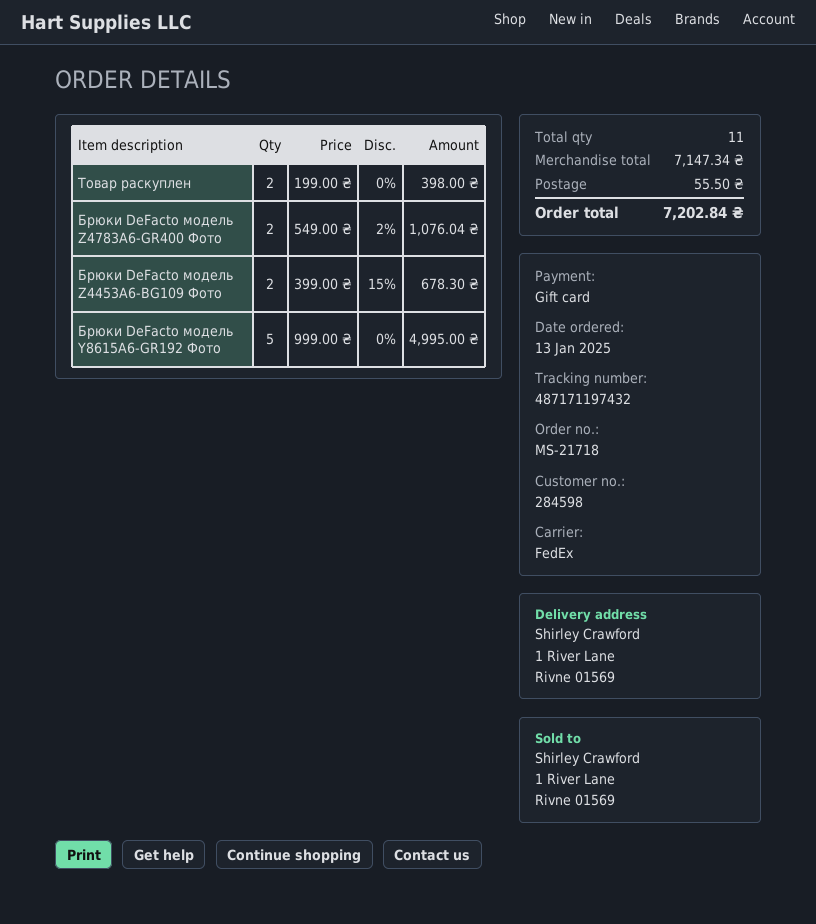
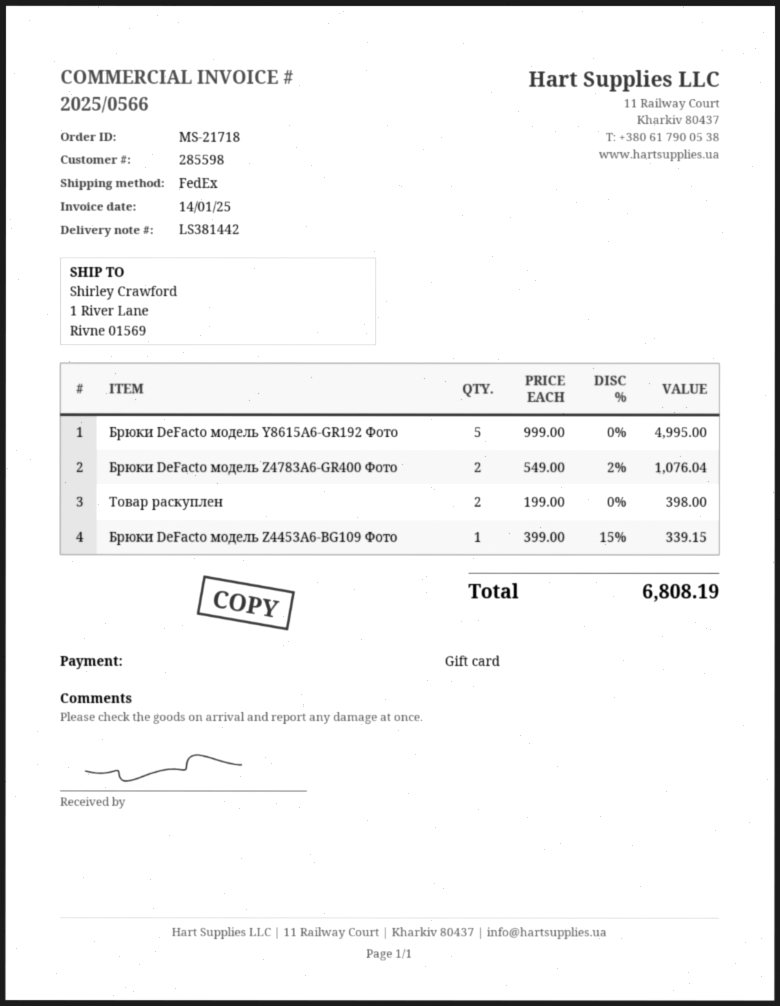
customer number: 284598 -> 285598
Брюки DeFacto модель Z4453A6-BG109 Фото: 2 x 399.00 - 15% = 678.30 -> 1 x 399.00 - 15% = 339.15
shipping: 55.50 -> none
total: 7202.84 -> 6808.19

